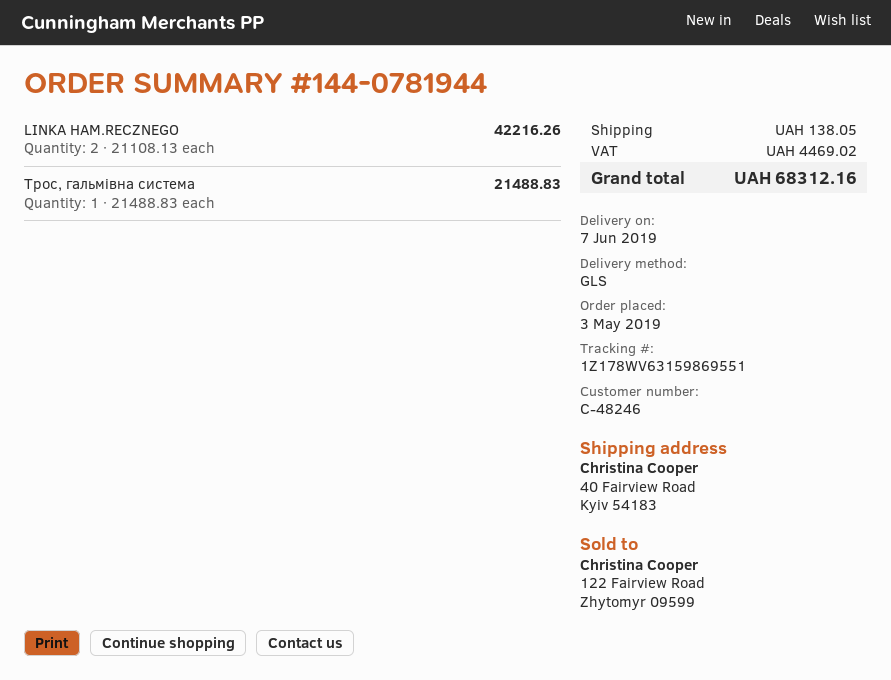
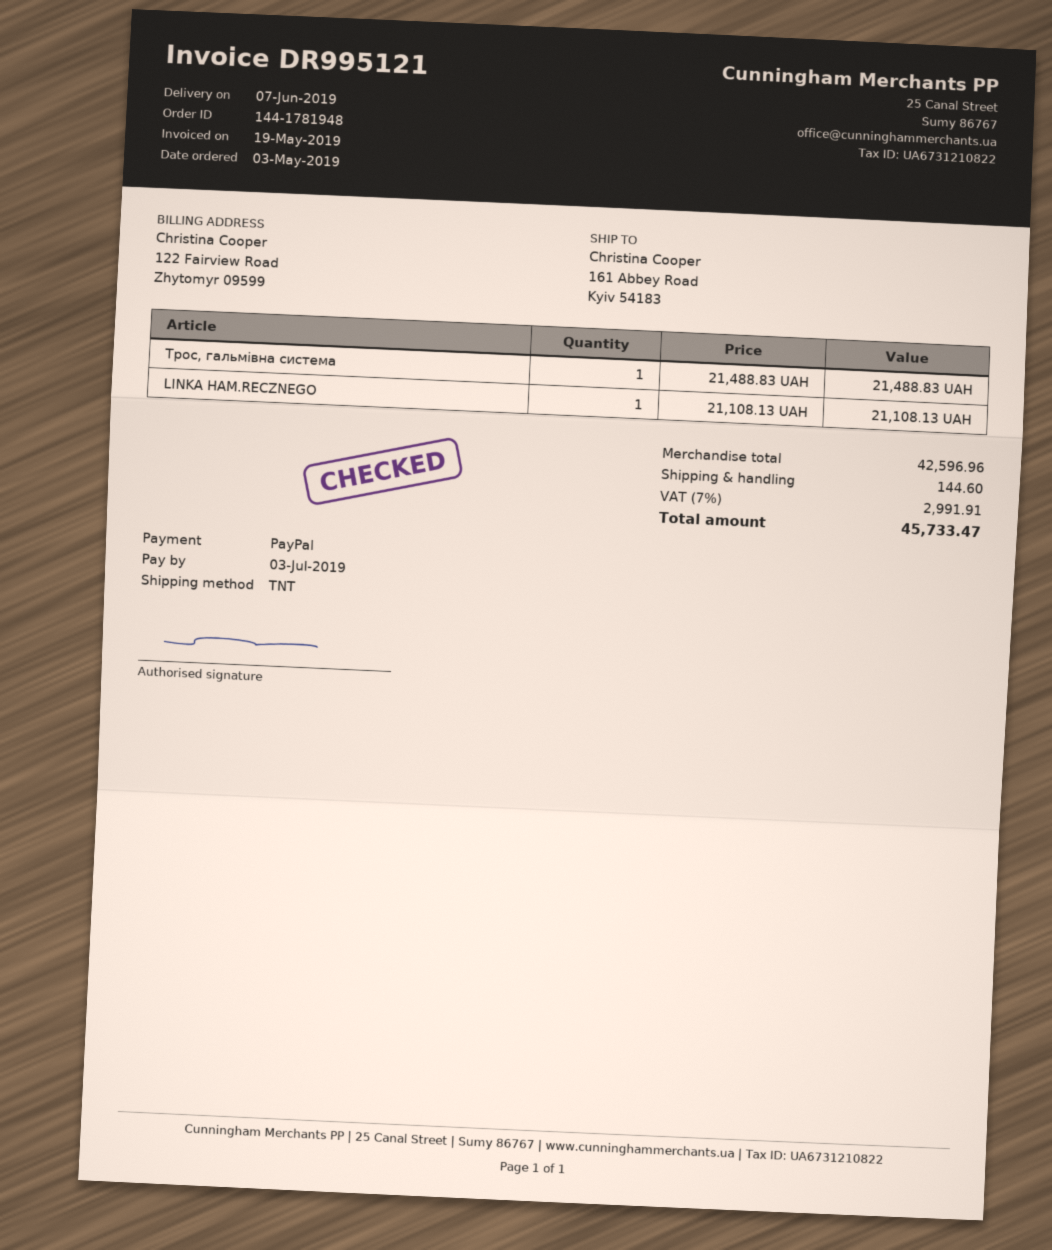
order number: 144-0781944 -> 144-1781948
shipping method: GLS -> TNT
ship to: 40 Fairview Road, Kyiv 54183 -> 161 Abbey Road, Kyiv 54183
LINKA HAM.RECZNEGO: 2 x 21108.13 = 42216.26 -> 1 x 21108.13 = 21108.13
shipping: 138.05 -> 144.60
tax: 4469.02 -> 2991.91
total: 68312.16 -> 45733.47

